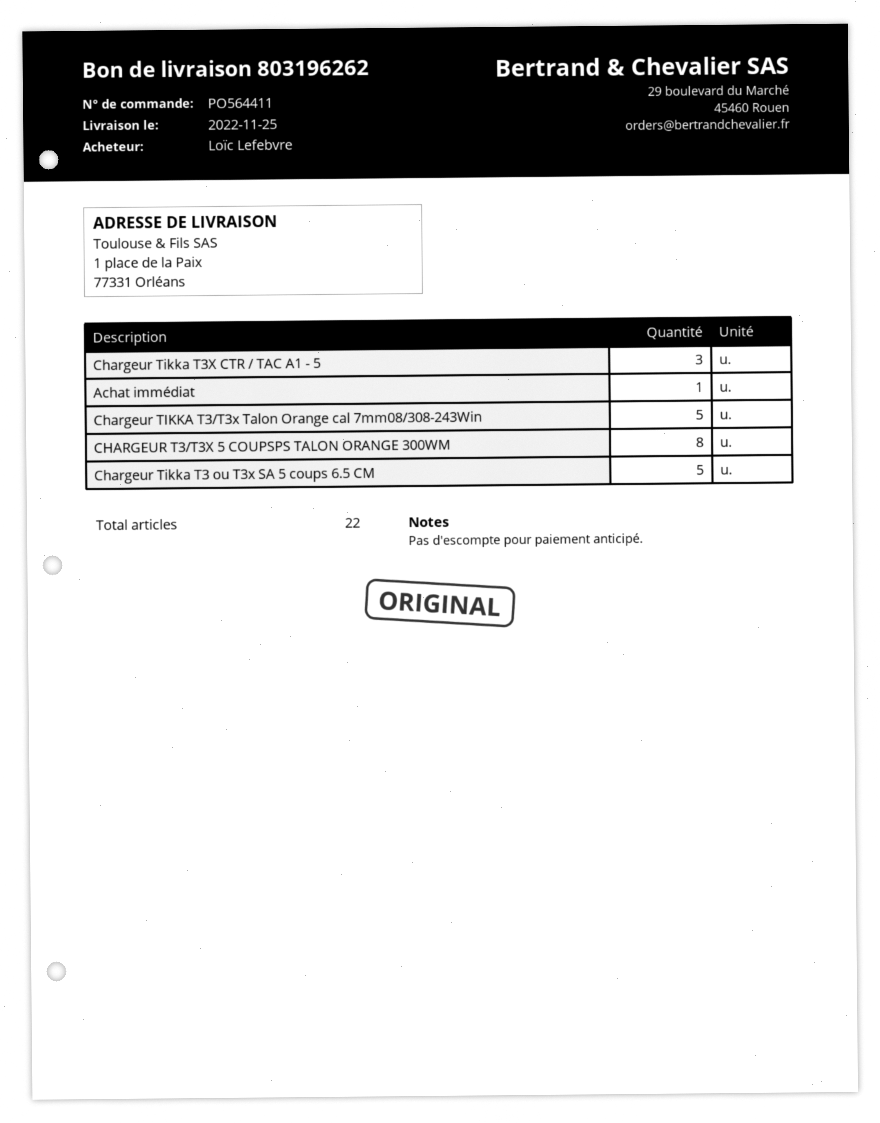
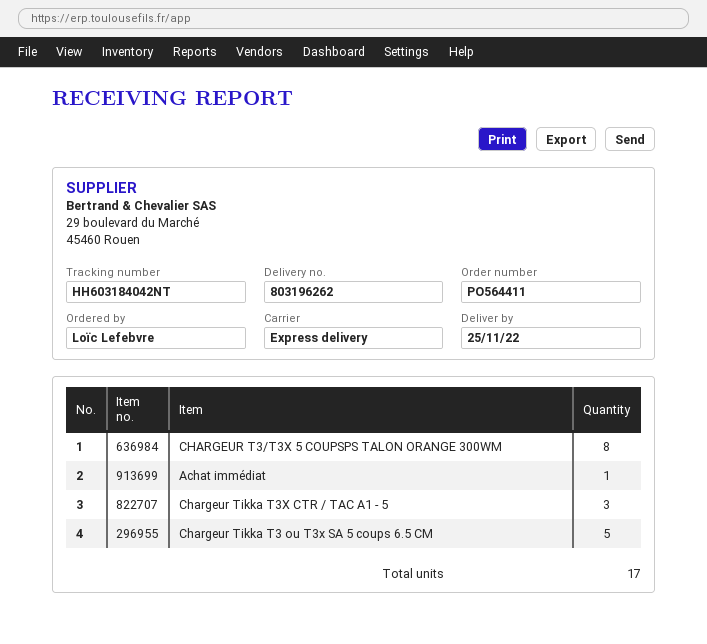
Chargeur TIKKA T3/T3x Talon Orange cal 7mm08/308-243Win: 5 -> none
total quantity: 22 -> 17

